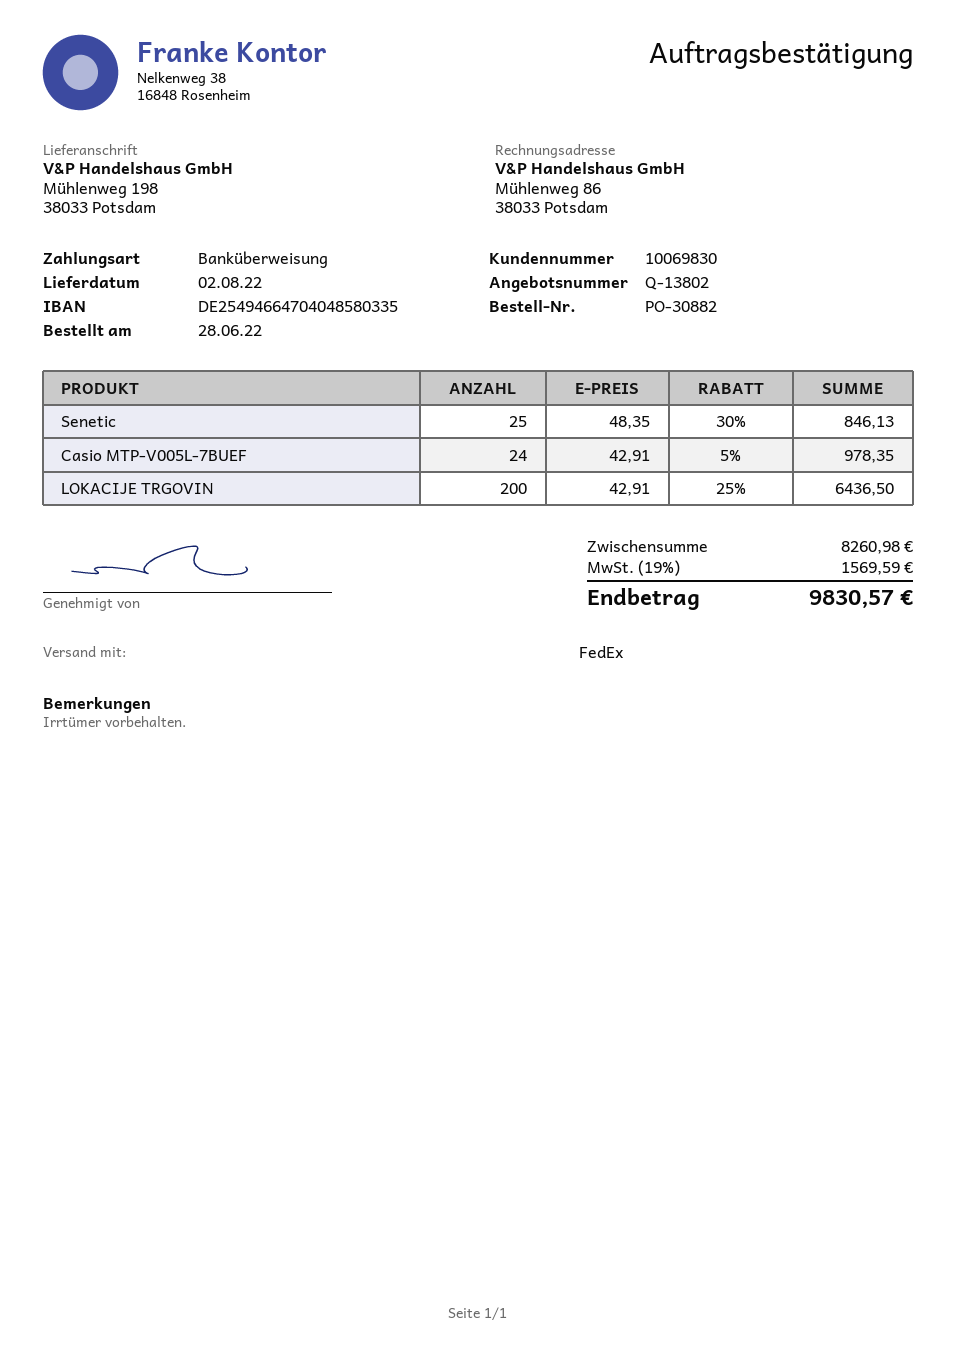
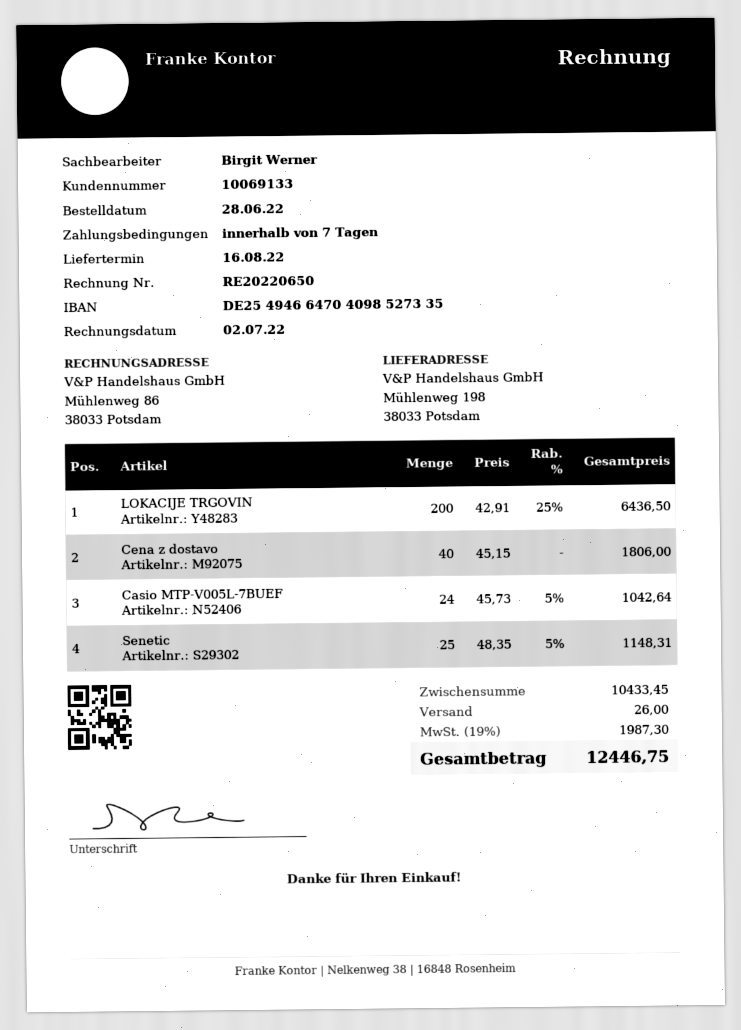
delivery date: 2022-08-02 -> 2022-08-16
customer number: 10069830 -> 10069133
bank account: DE25494664704048580335 -> DE25494664704098527335
Senetic: 25 x 48.35 - 30% = 846.13 -> 25 x 48.35 - 5% = 1148.31
Casio MTP-V005L-7BUEF: 24 x 42.91 - 5% = 978.35 -> 24 x 45.73 - 5% = 1042.64
Cena z dostavo: none -> 40 x 45.15 = 1806.00
subtotal: 8260.98 -> 10433.45
shipping: none -> 26.00
tax: 19% = 1569.59 -> 19% = 1987.30
total: 9830.57 -> 12446.75

